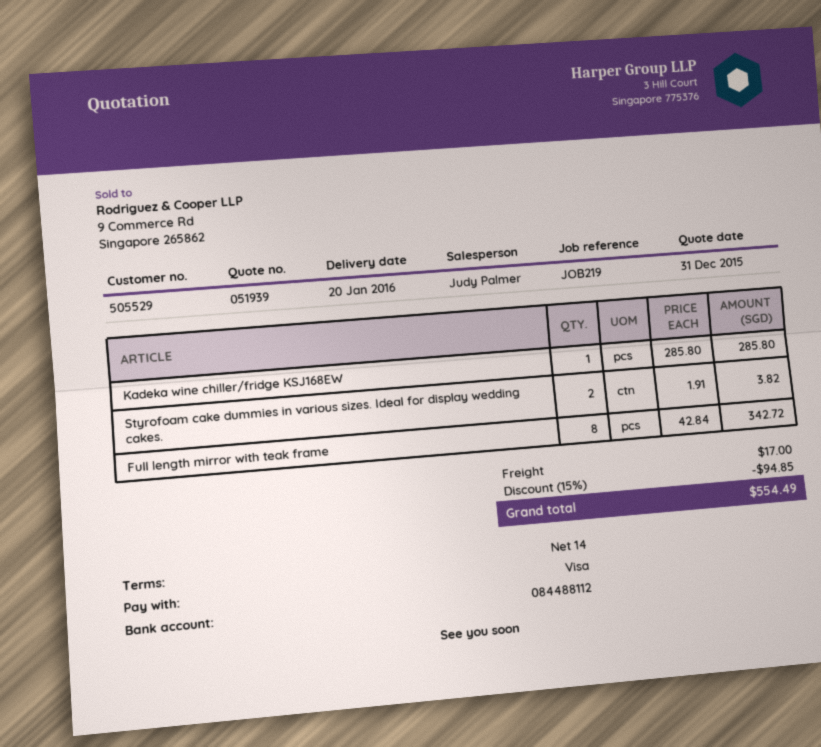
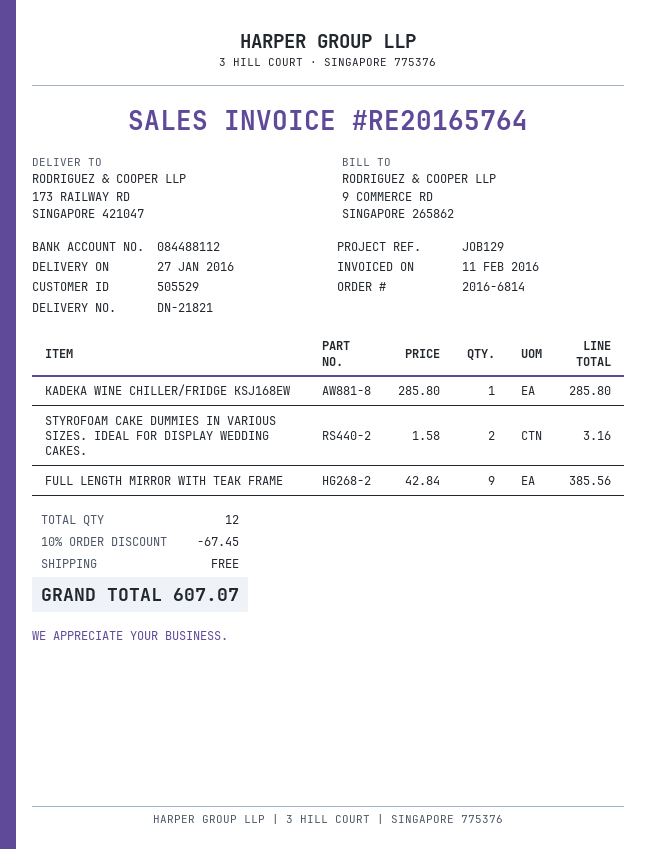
delivery date: 2016-01-20 -> 2016-01-27
reference: JOB219 -> JOB129
Styrofoam cake dummies in various sizes. Ideal for display wedding cakes.: 2 x 1.91 = 3.82 -> 2 x 1.58 = 3.16
Full length mirror with teak frame: 8 x 42.84 = 342.72 -> 9 x 42.84 = 385.56
discount: 15% = 94.85 -> 10% = 67.45
shipping: 17.00 -> 0.00
total: 554.49 -> 607.07

